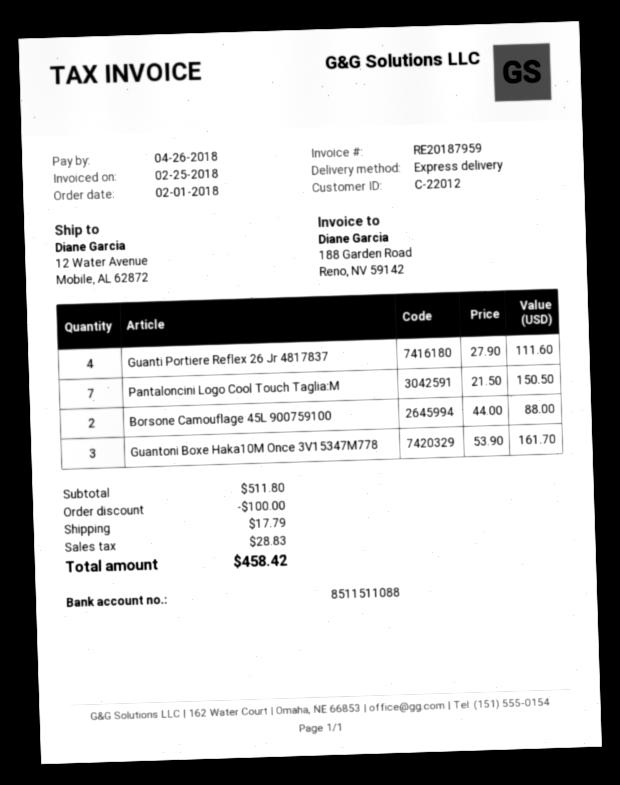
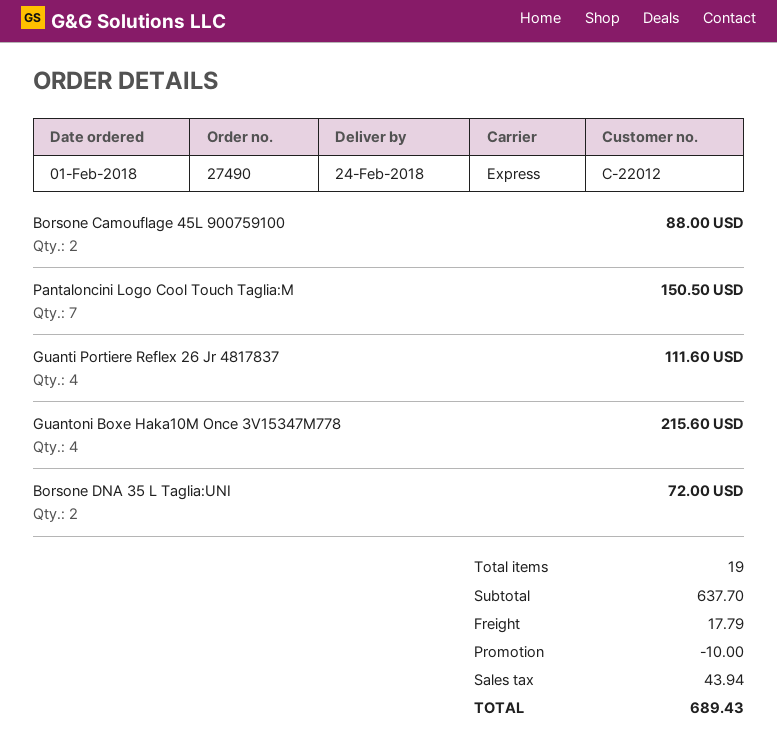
Guantoni Boxe Haka10M Once 3V15347M778: 3 for 161.70 -> 4 for 215.60
Borsone DNA 35 L Taglia:UNI: none -> 2 for 72.00
subtotal: 511.80 -> 637.70
discount: 100.00 -> 10.00
tax: 28.83 -> 43.94
total: 458.42 -> 689.43

